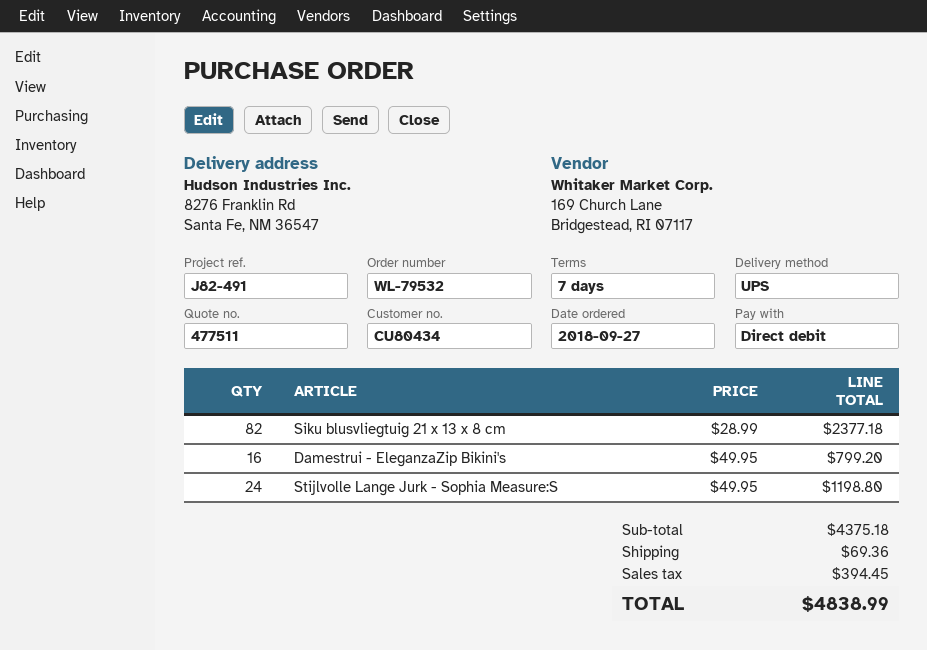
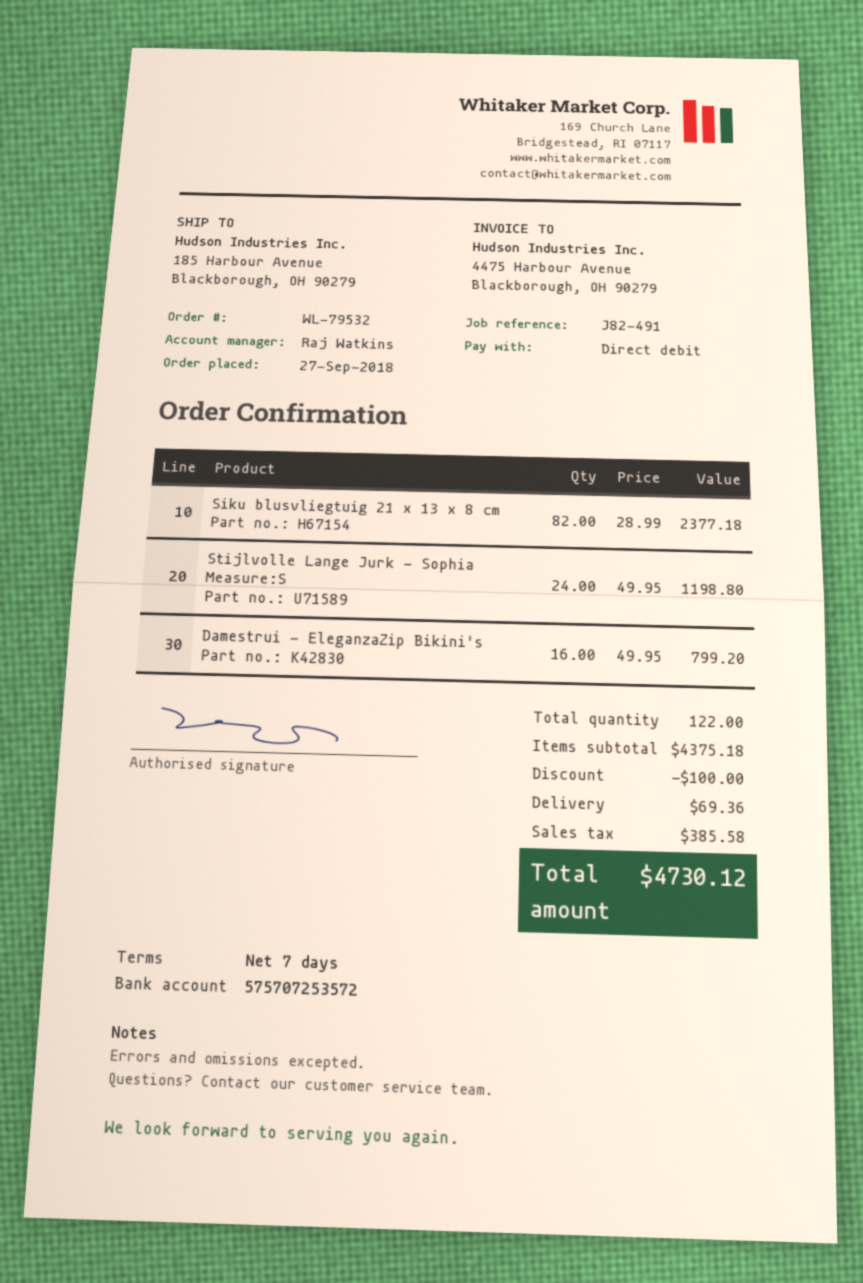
ship to: 8276 Franklin Rd, Santa Fe, NM 36547 -> 185 Harbour Avenue, Blackborough, OH 90279
discount: none -> 100.00
tax: 394.45 -> 385.58
total: 4838.99 -> 4730.12

